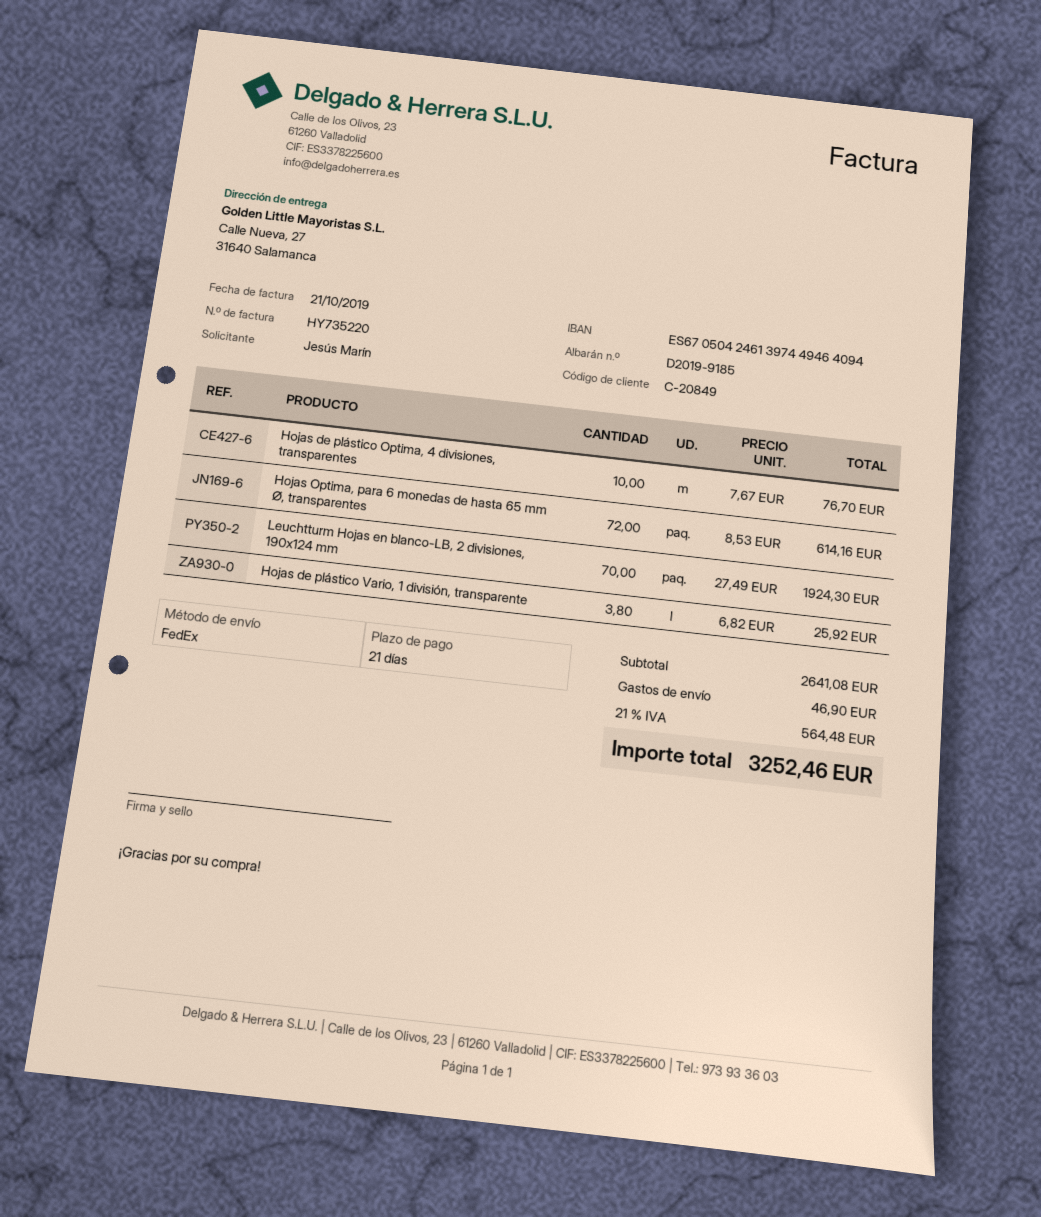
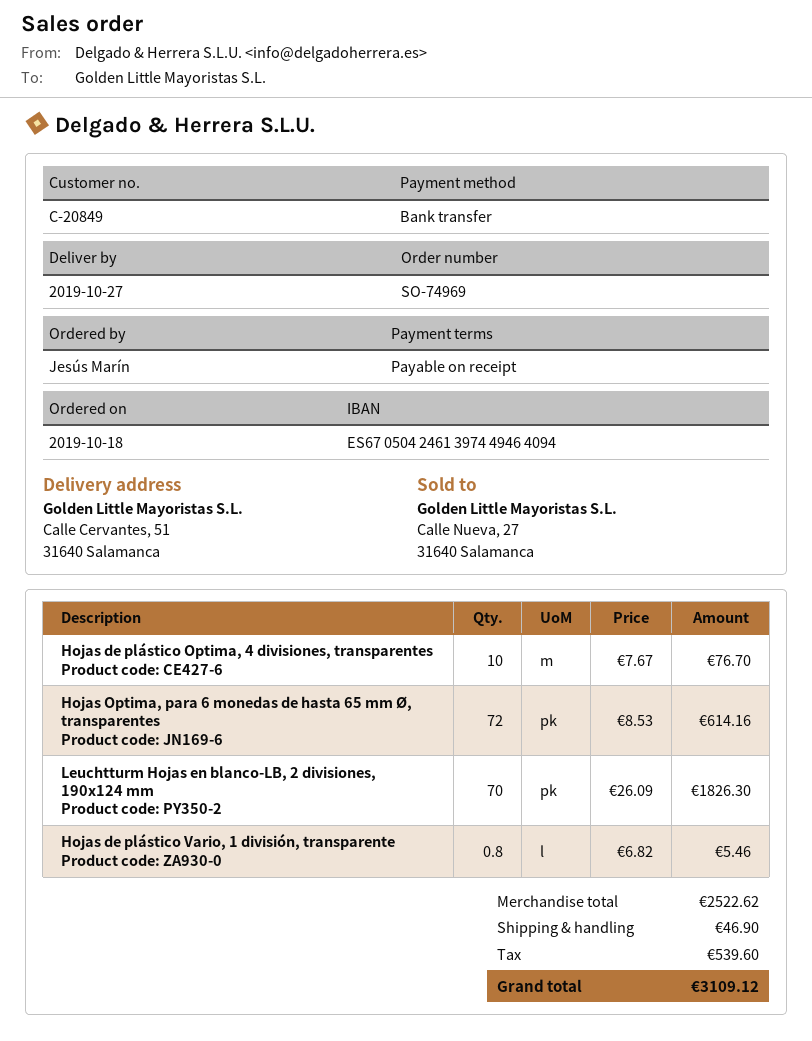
payment terms: 21 days -> on receipt
ship to: Calle Nueva, 27, 31640 Salamanca -> Calle Cervantes, 51, 31640 Salamanca
Leuchtturm Hojas en blanco-LB, 2 divisiones, 190x124 mm: 70 x 27.49 = 1924.30 -> 70 x 26.09 = 1826.30
Hojas de plástico Vario, 1 división, transparente: 3.8 x 6.82 = 25.92 -> 0.8 x 6.82 = 5.46
subtotal: 2641.08 -> 2522.62
tax: 564.48 -> 539.60
total: 3252.46 -> 3109.12

